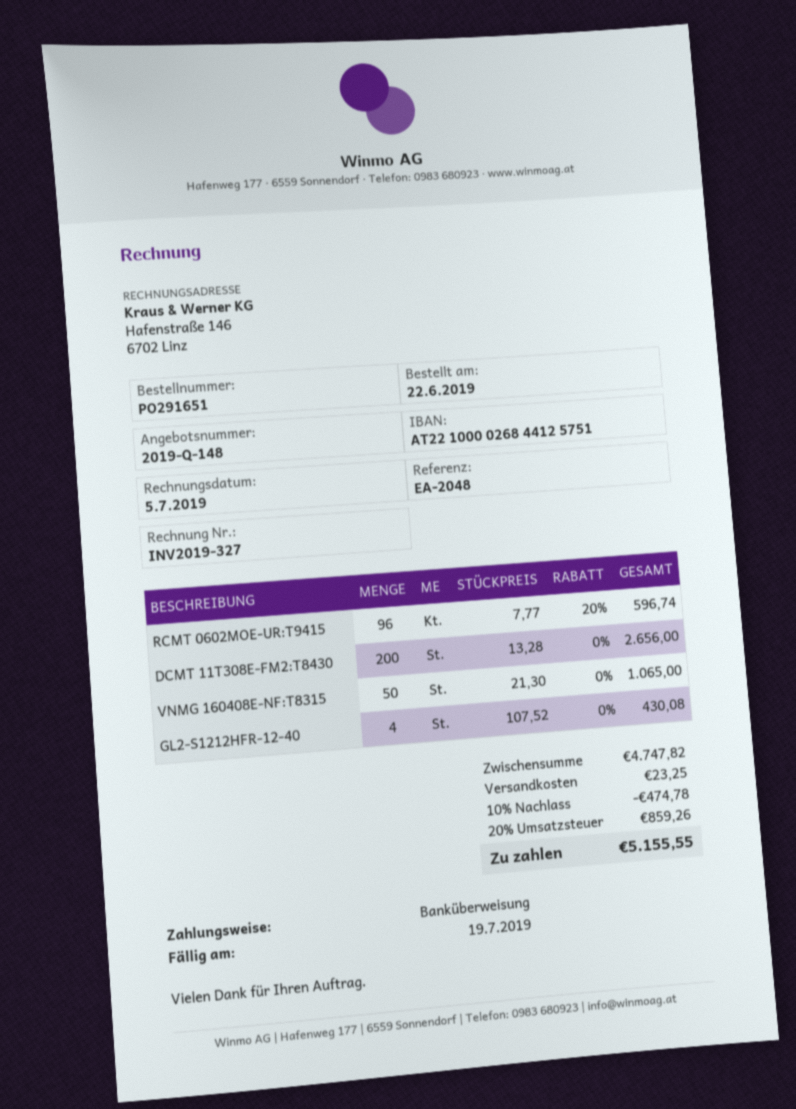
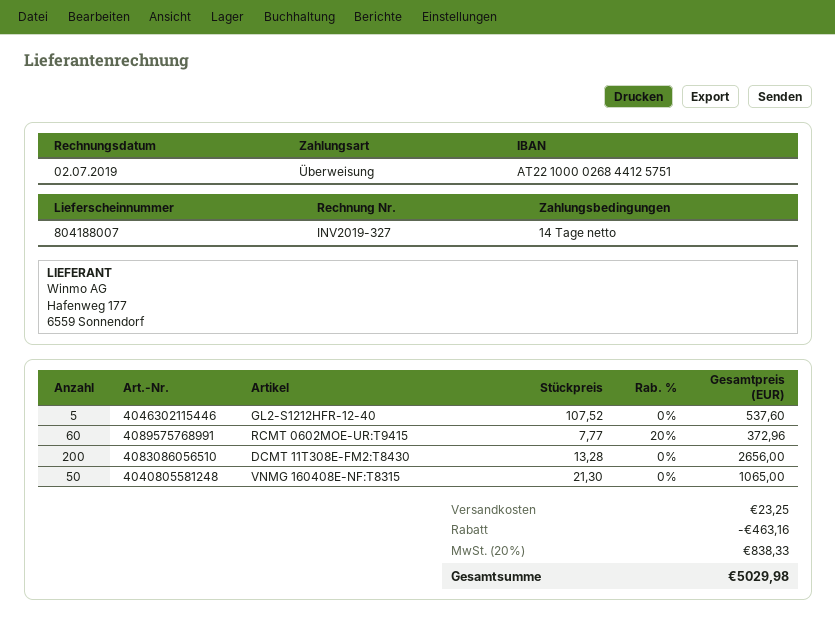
invoice date: 2019-07-05 -> 2019-07-02
RCMT 0602MOE-UR:T9415: 96 x 7.77 - 20% = 596.74 -> 60 x 7.77 - 20% = 372.96
GL2-S1212HFR-12-40: 4 x 107.52 = 430.08 -> 5 x 107.52 = 537.60
discount: 474.78 -> 463.16
tax: 20% = 859.26 -> 20% = 838.33
total: 5155.55 -> 5029.98

